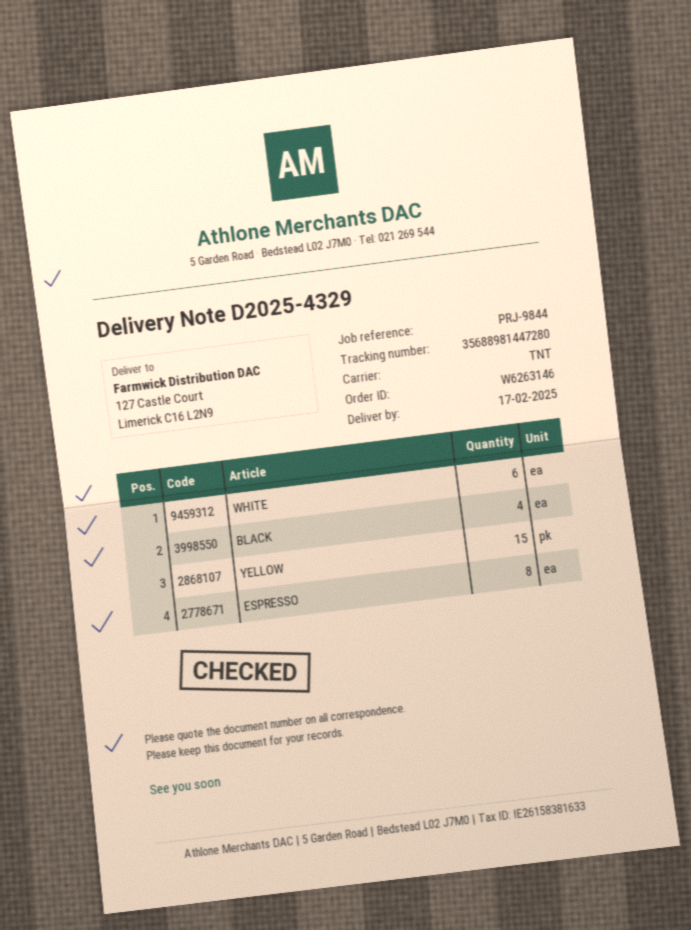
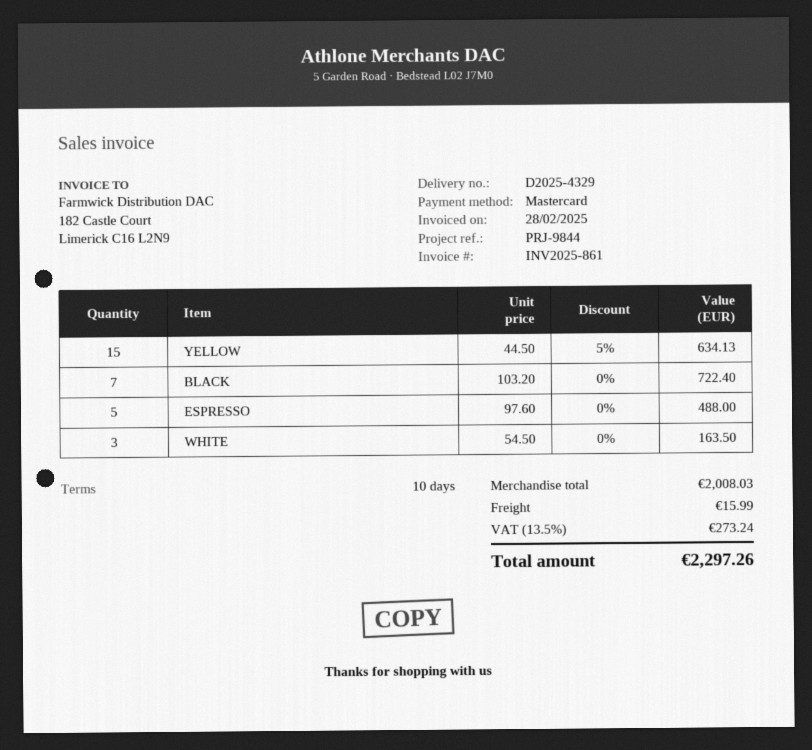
WHITE: 6 -> 3
BLACK: 4 -> 7
ESPRESSO: 8 -> 5

